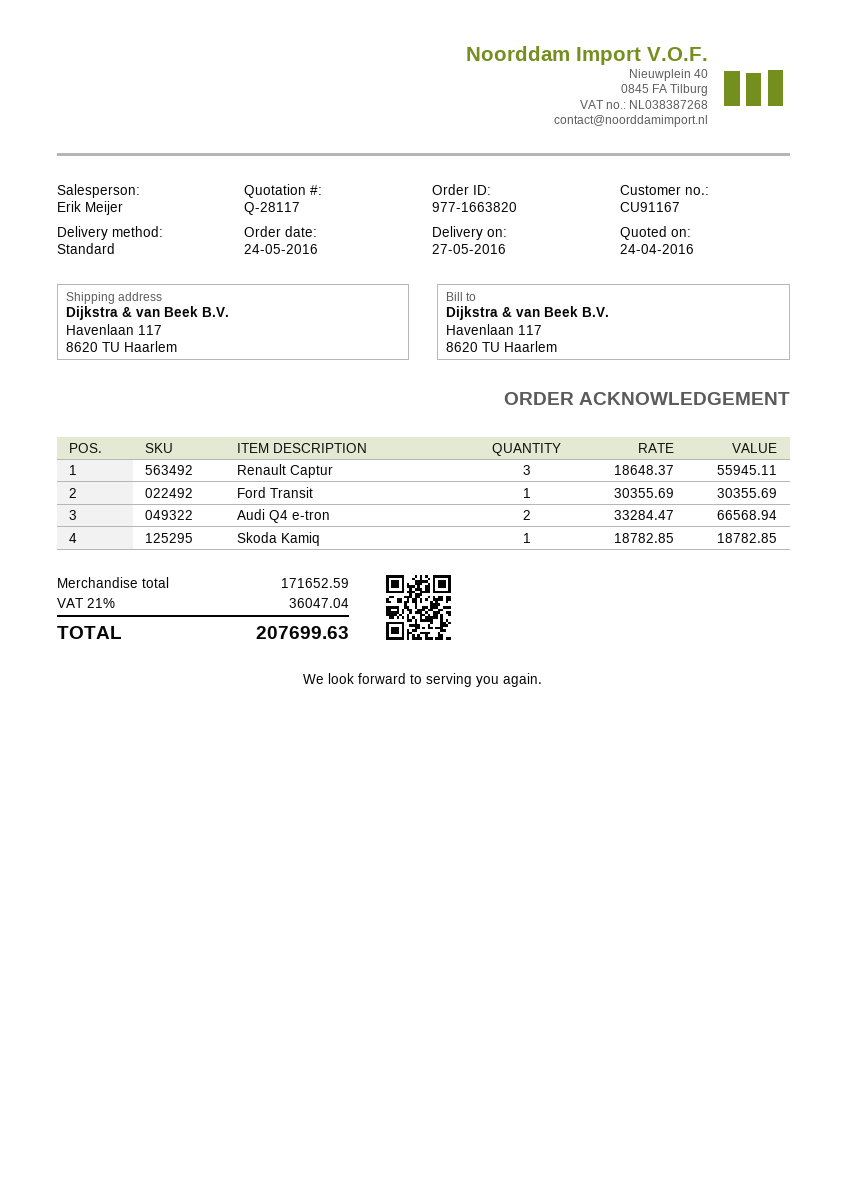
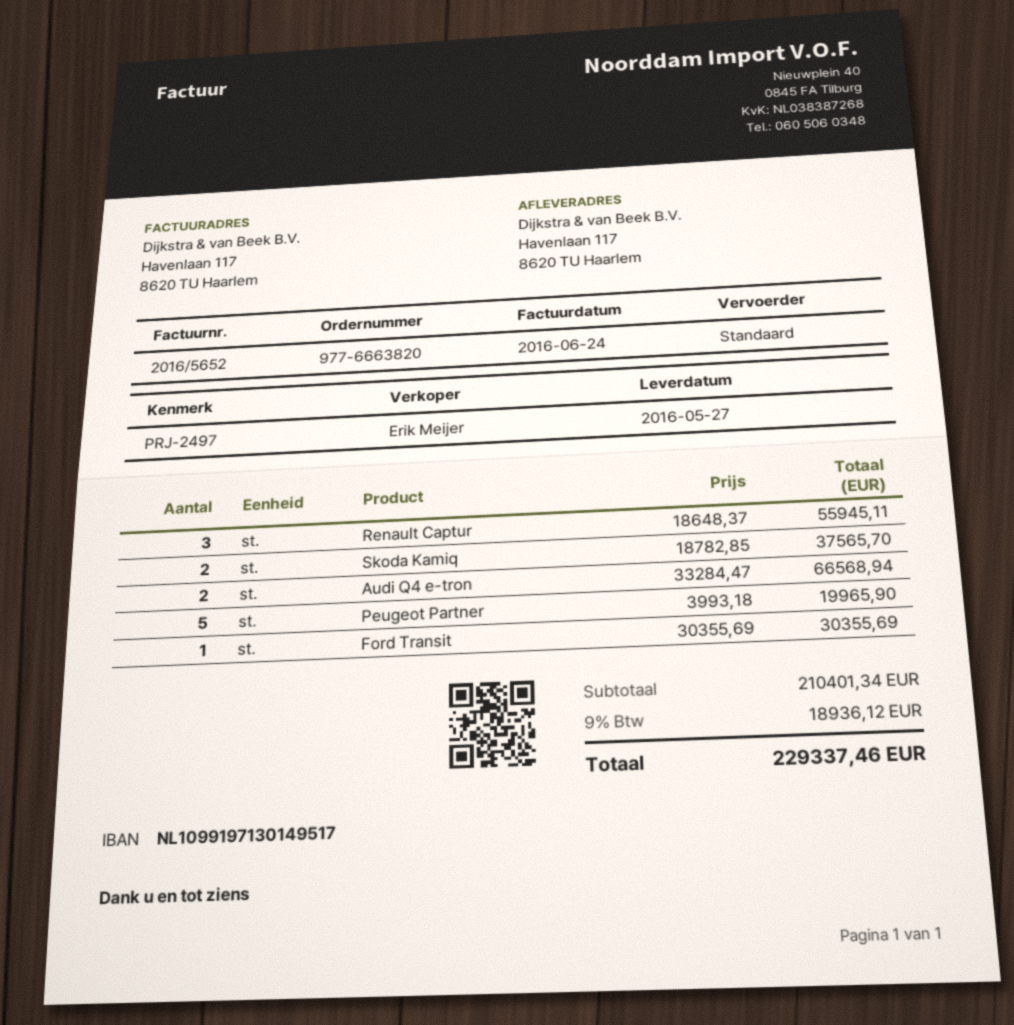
order number: 977-1663820 -> 977-6663820
Skoda Kamiq: 1 x 18782.85 = 18782.85 -> 2 x 18782.85 = 37565.70
Peugeot Partner: none -> 5 x 3993.18 = 19965.90
subtotal: 171652.59 -> 210401.34
tax: 21% = 36047.04 -> 9% = 18936.12
total: 207699.63 -> 229337.46

